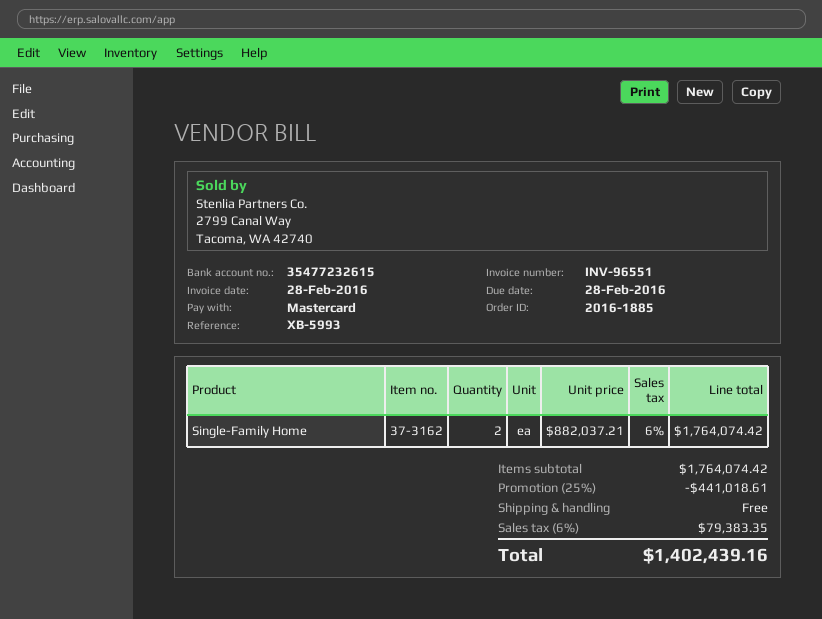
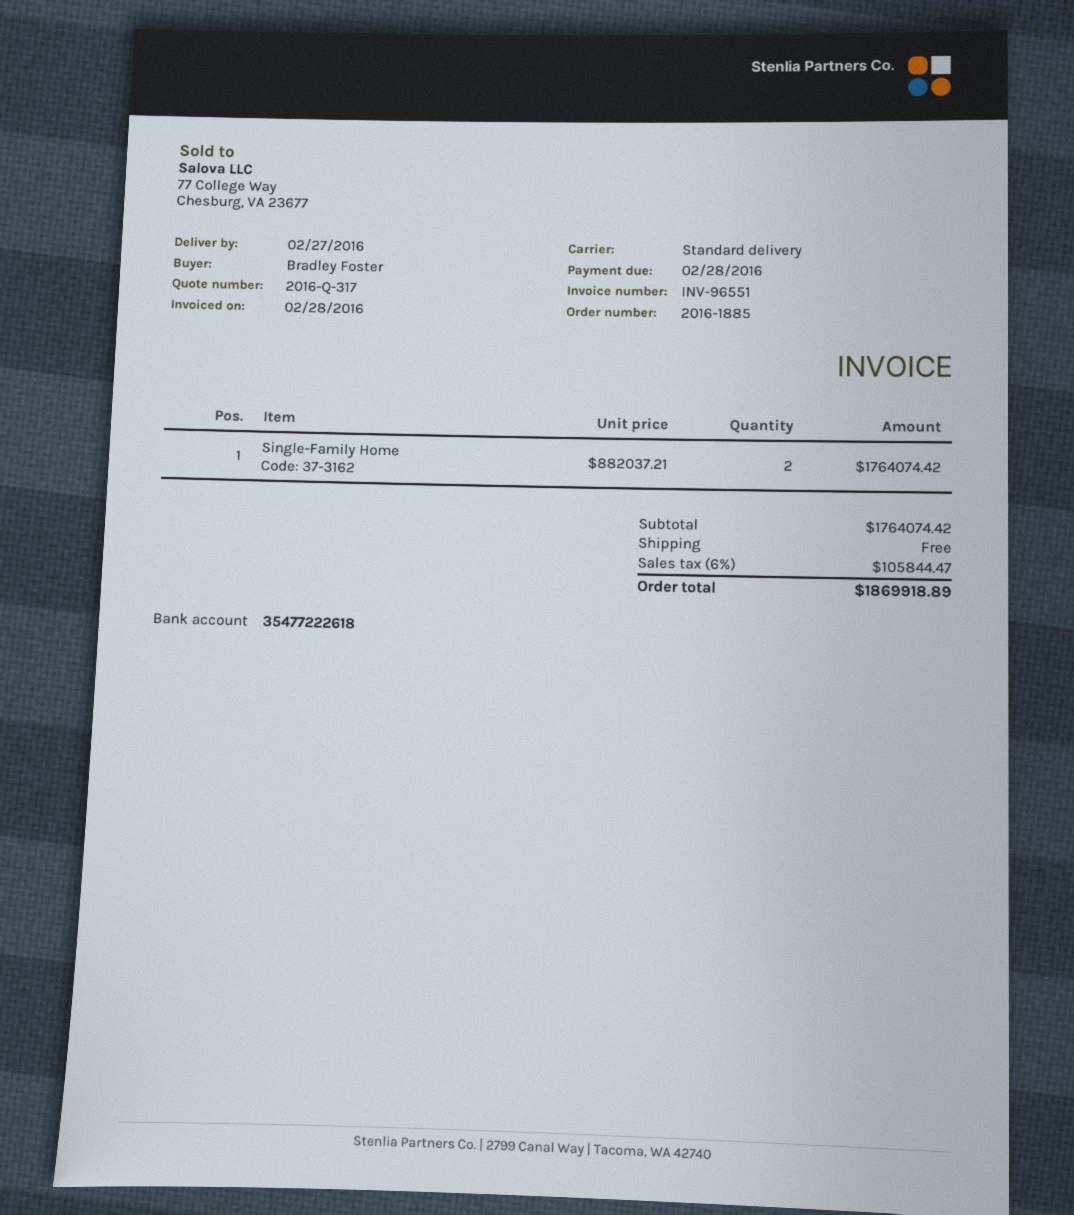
bank account: 35477232615 -> 35477222618
discount: 25% = 441018.61 -> none
tax: 6% = 79383.35 -> 6% = 105844.47
total: 1402439.16 -> 1869918.89

